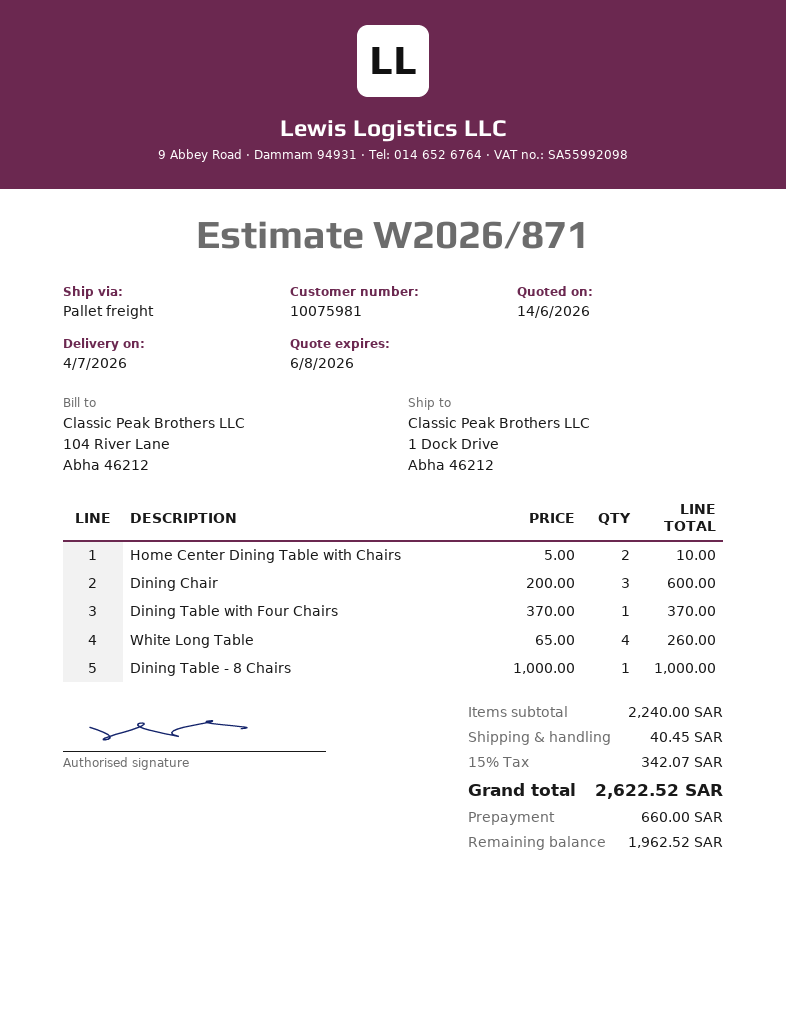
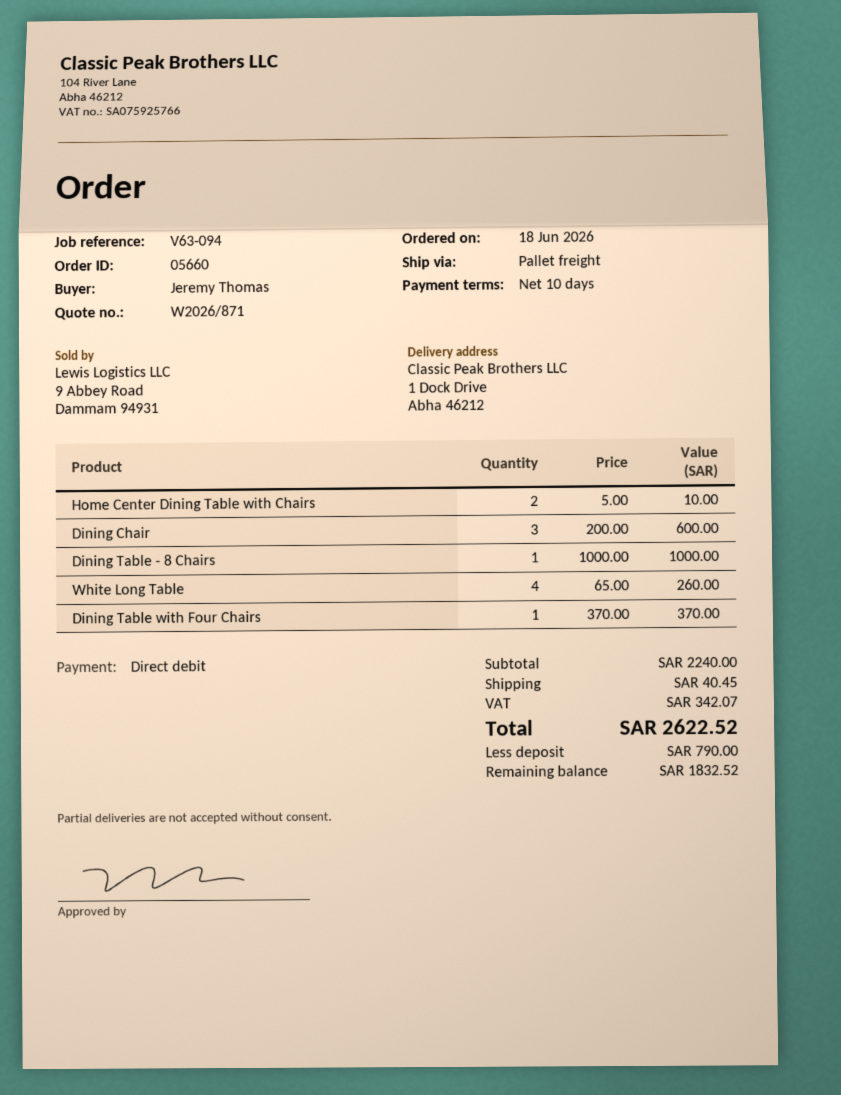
deposit: 660.00 -> 790.00
balance: 1962.52 -> 1832.52

